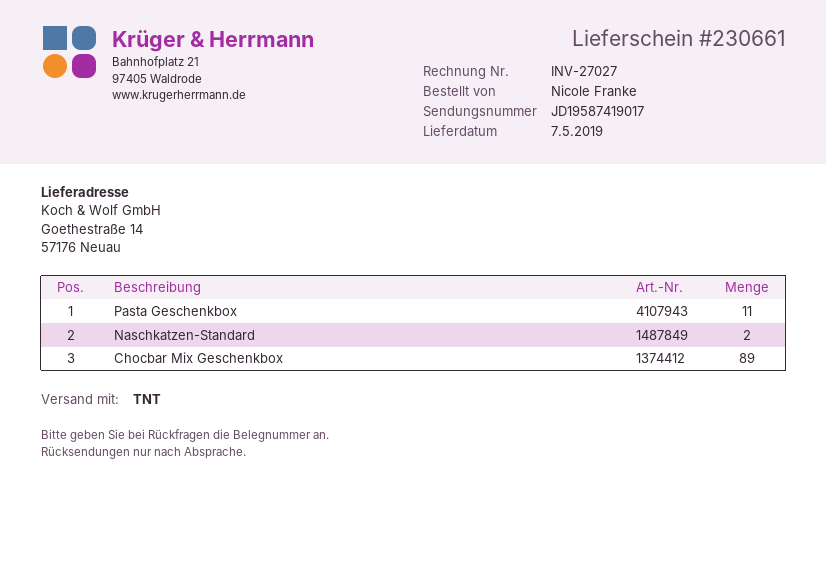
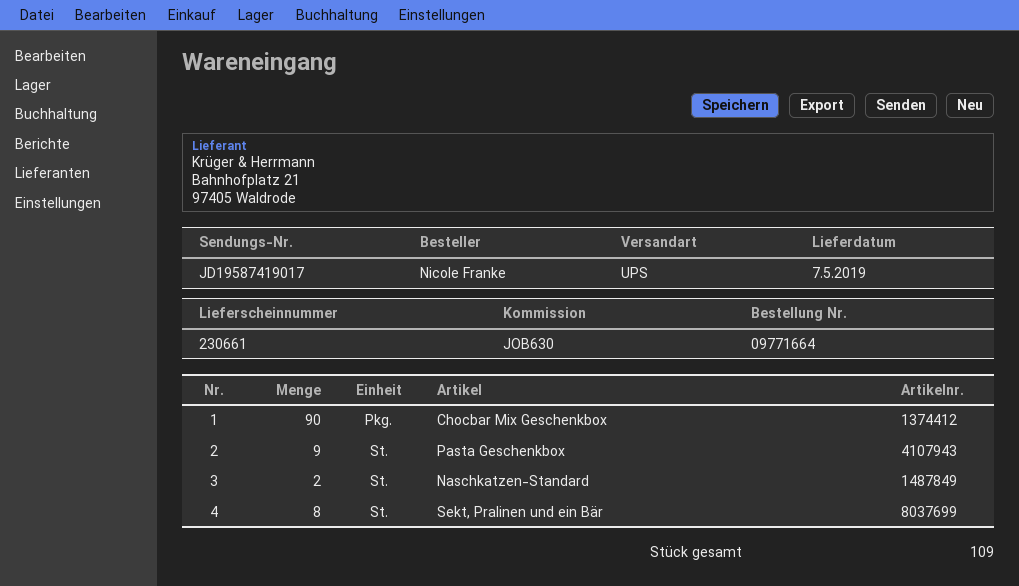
shipping method: TNT -> UPS
Pasta Geschenkbox: 11 -> 9
Chocbar Mix Geschenkbox: 89 -> 90
Sekt, Pralinen und ein Bär: none -> 8

